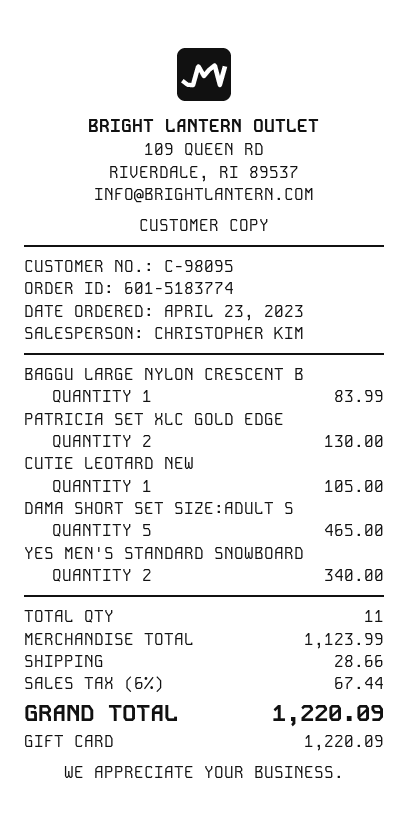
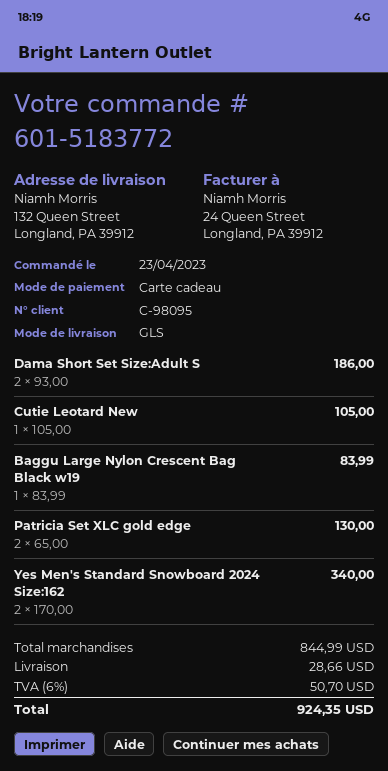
order number: 601-5183774 -> 601-5183772
DAMA SHORT SET SIZE:ADULT S: 5 for 465.00 -> 2 for 186.00
subtotal: 1123.99 -> 844.99
tax: 6% = 67.44 -> 6% = 50.70
total: 1220.09 -> 924.35

